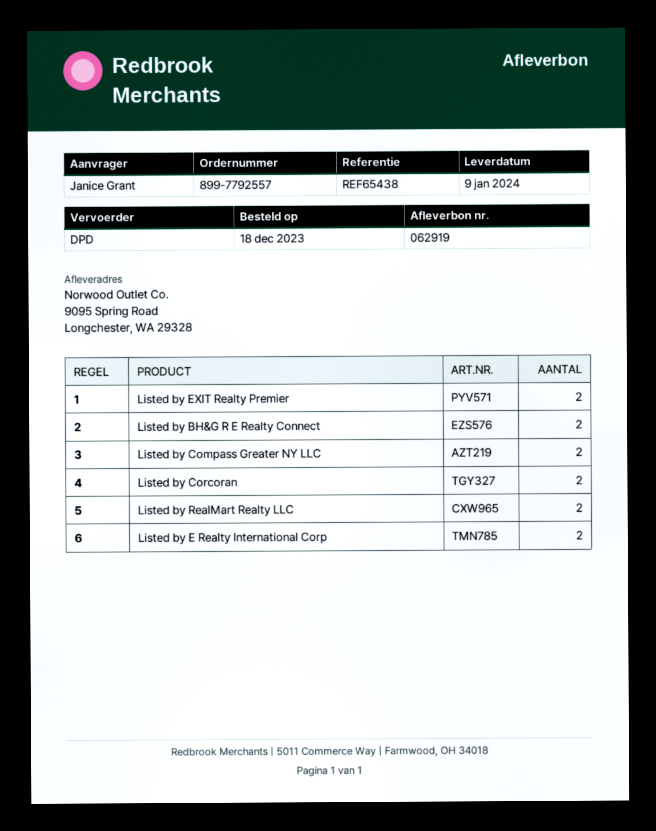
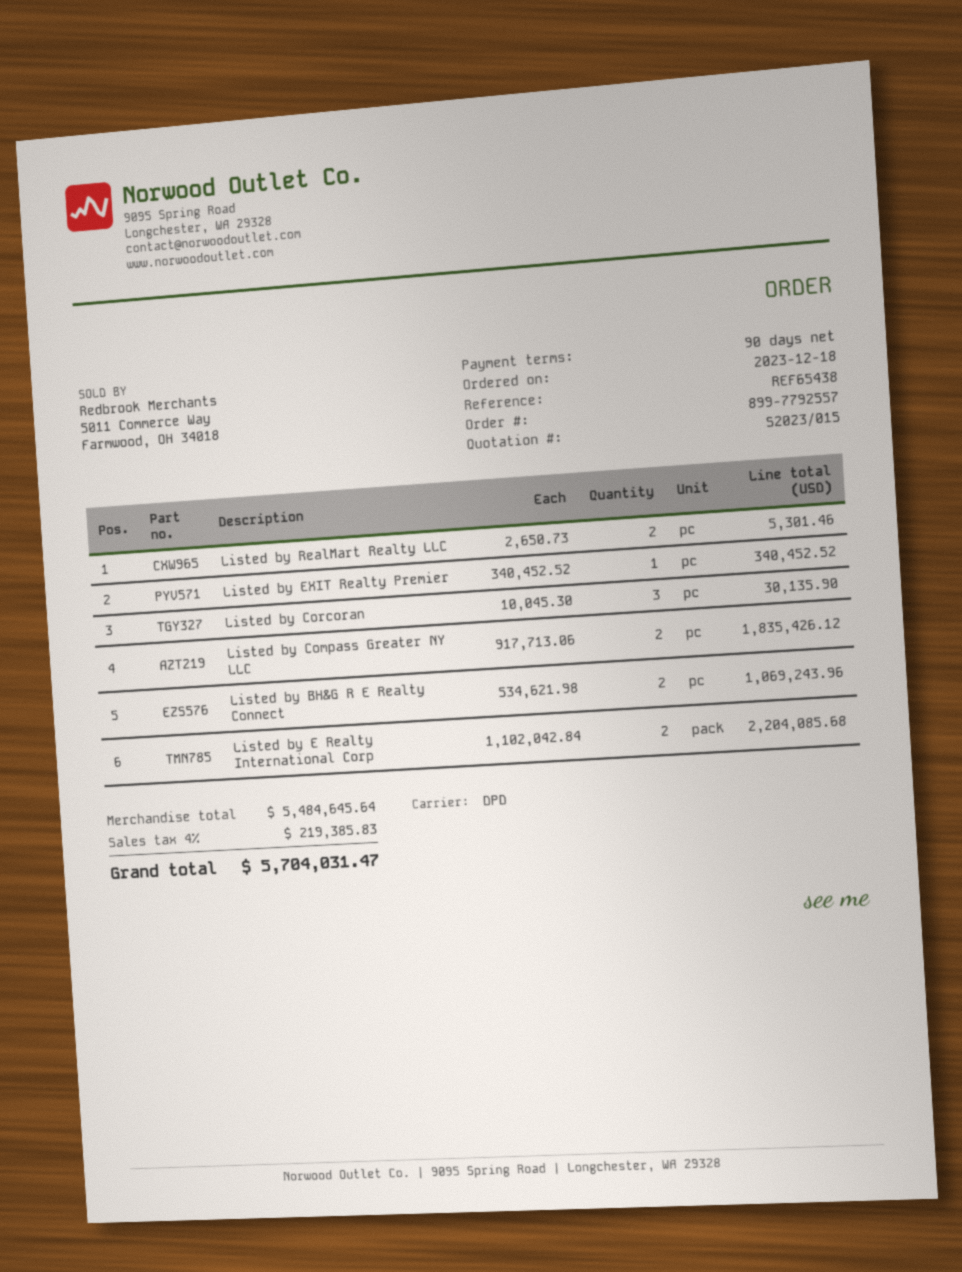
Listed by EXIT Realty Premier: 2 -> 1
Listed by Corcoran: 2 -> 3

